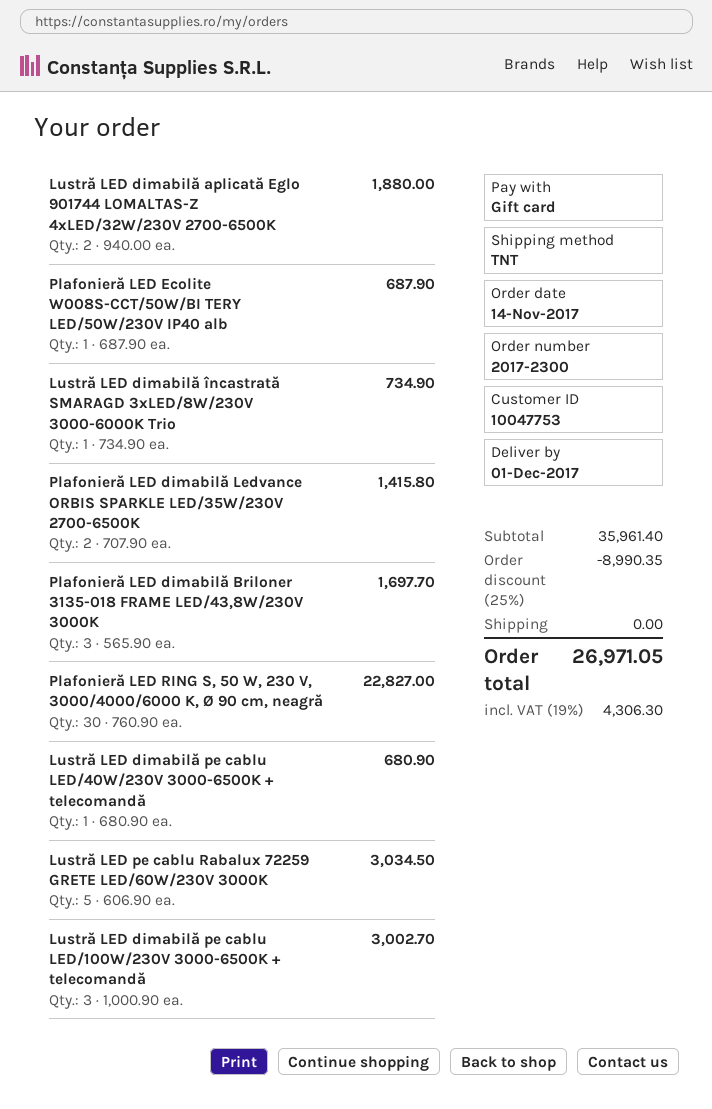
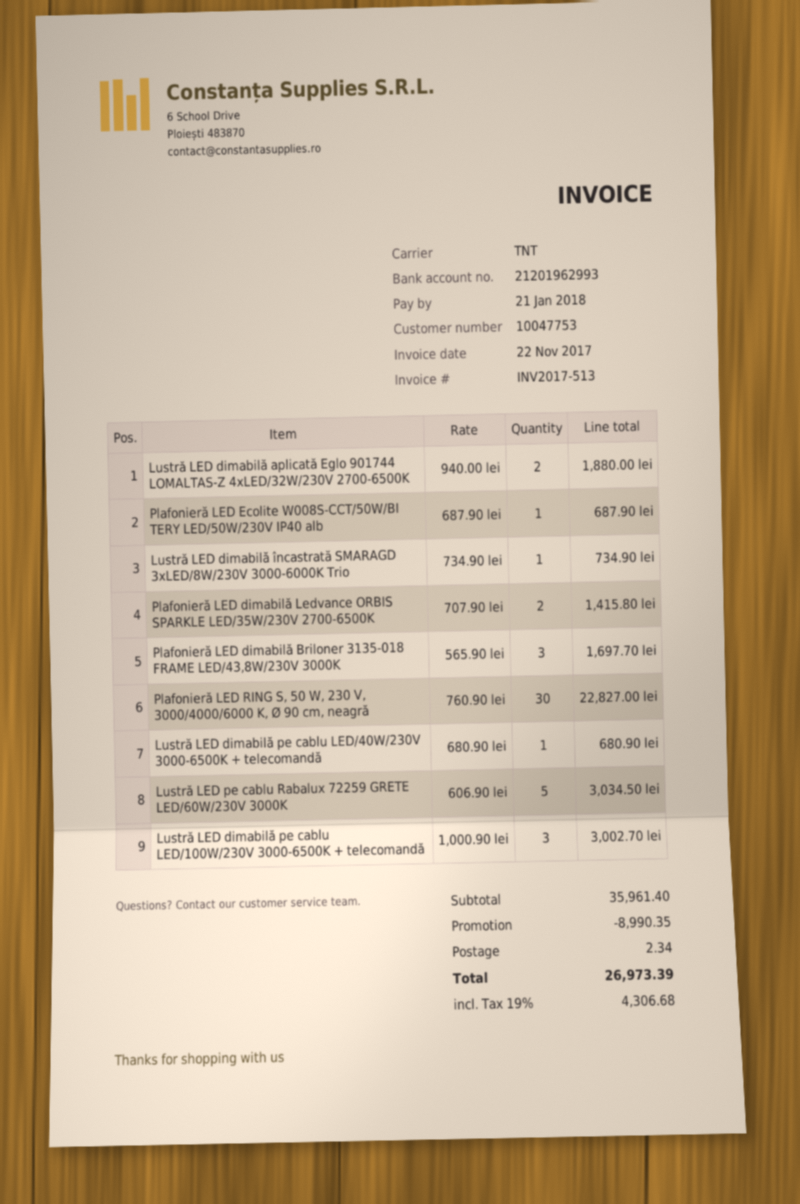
shipping: 0.00 -> 2.34
tax: 19% = 4306.30 -> 19% = 4306.68
total: 26971.05 -> 26973.39

